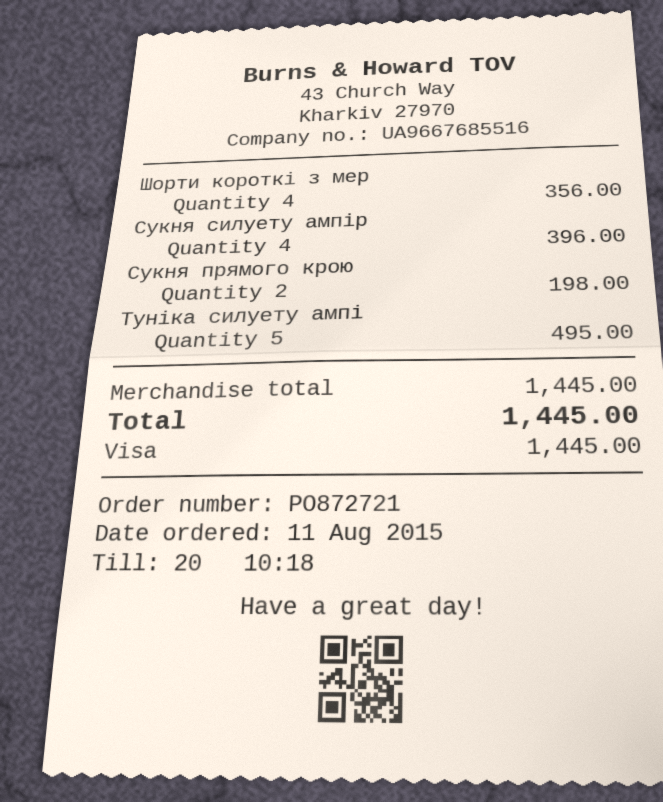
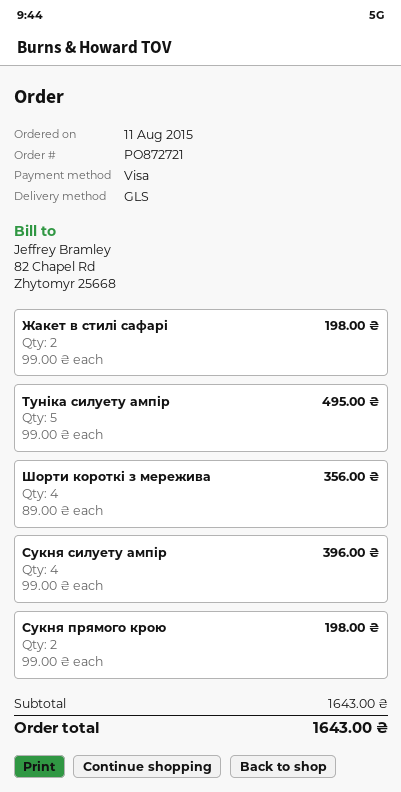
Жакет в стилі сафарі: none -> 2 for 198.00
subtotal: 1445.00 -> 1643.00
total: 1445.00 -> 1643.00

